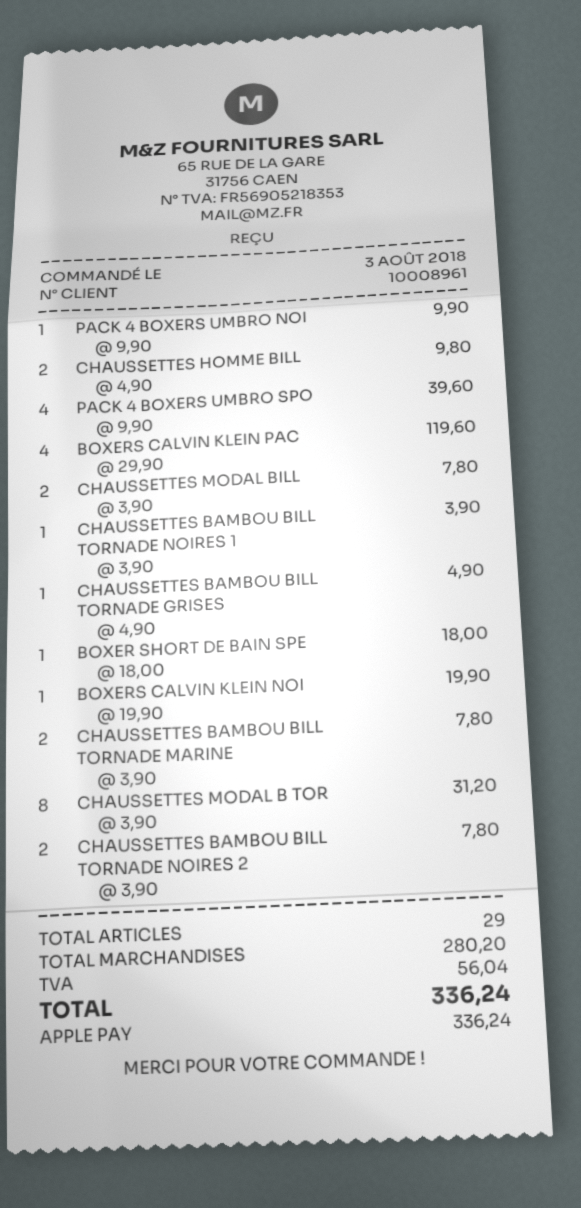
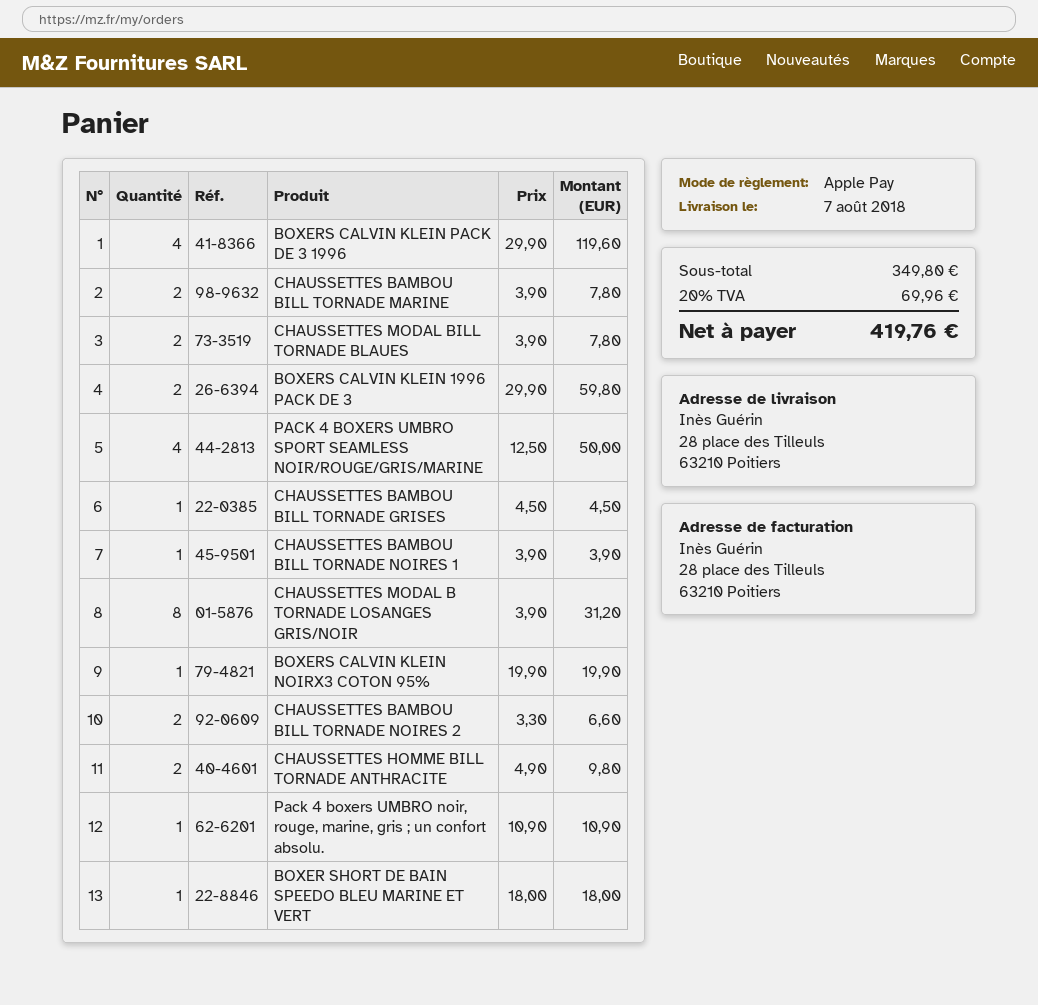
PACK 4 BOXERS UMBRO NOI: 1 x 9.90 = 9.90 -> 1 x 10.90 = 10.90
PACK 4 BOXERS UMBRO SPO: 4 x 9.90 = 39.60 -> 4 x 12.50 = 50.00
CHAUSSETTES BAMBOU BILL TORNADE GRISES: 1 x 4.90 = 4.90 -> 1 x 4.50 = 4.50
CHAUSSETTES BAMBOU BILL TORNADE NOIRES 2: 2 x 3.90 = 7.80 -> 2 x 3.30 = 6.60
BOXERS CALVIN KLEIN 1996 PACK DE 3: none -> 2 x 29.90 = 59.80
subtotal: 280.20 -> 349.80
tax: 56.04 -> 69.96
total: 336.24 -> 419.76

